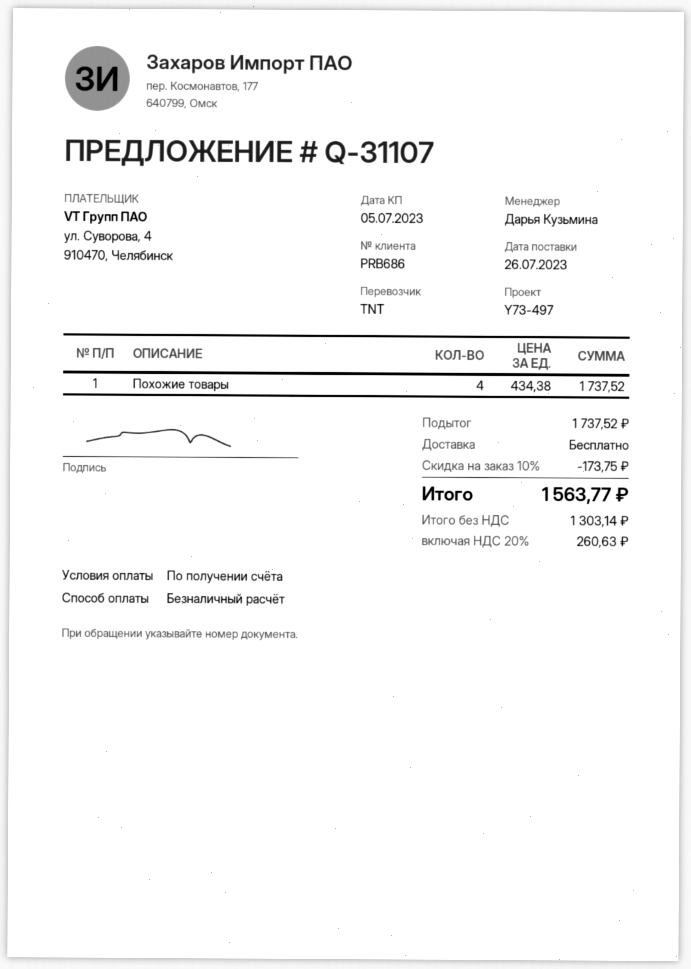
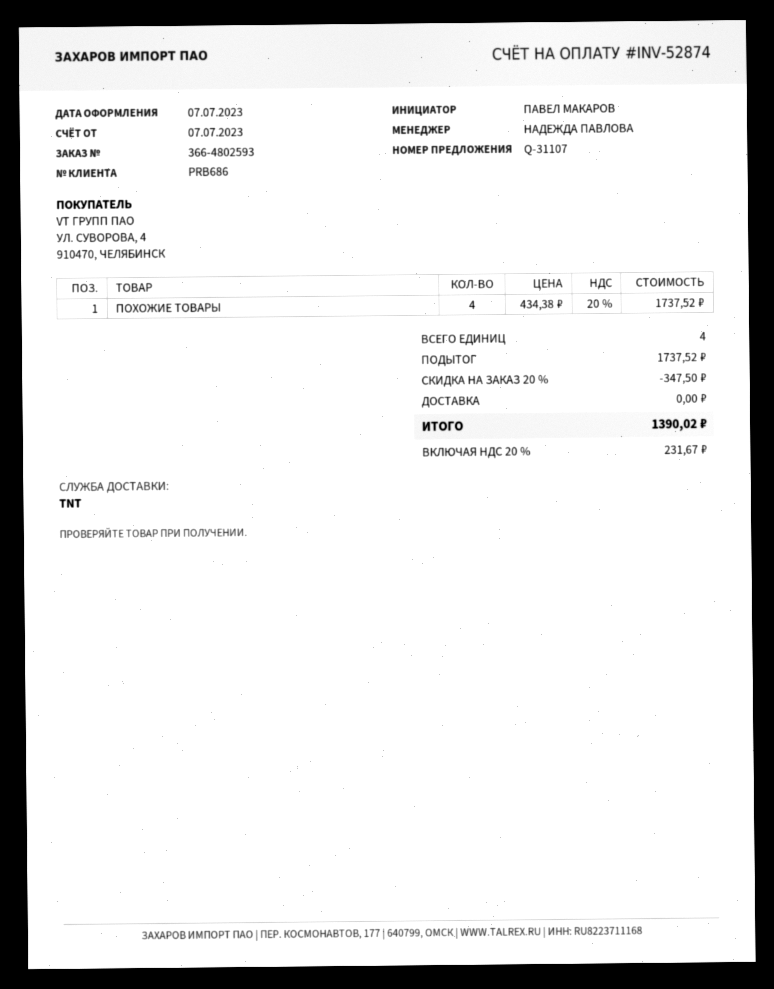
sales rep: Дарья Кузьмина -> НАДЕЖДА ПАВЛОВА
discount: 10% = 173.75 -> 20% = 347.50
tax: 20% = 260.63 -> 20% = 231.67
total: 1563.77 -> 1390.02

